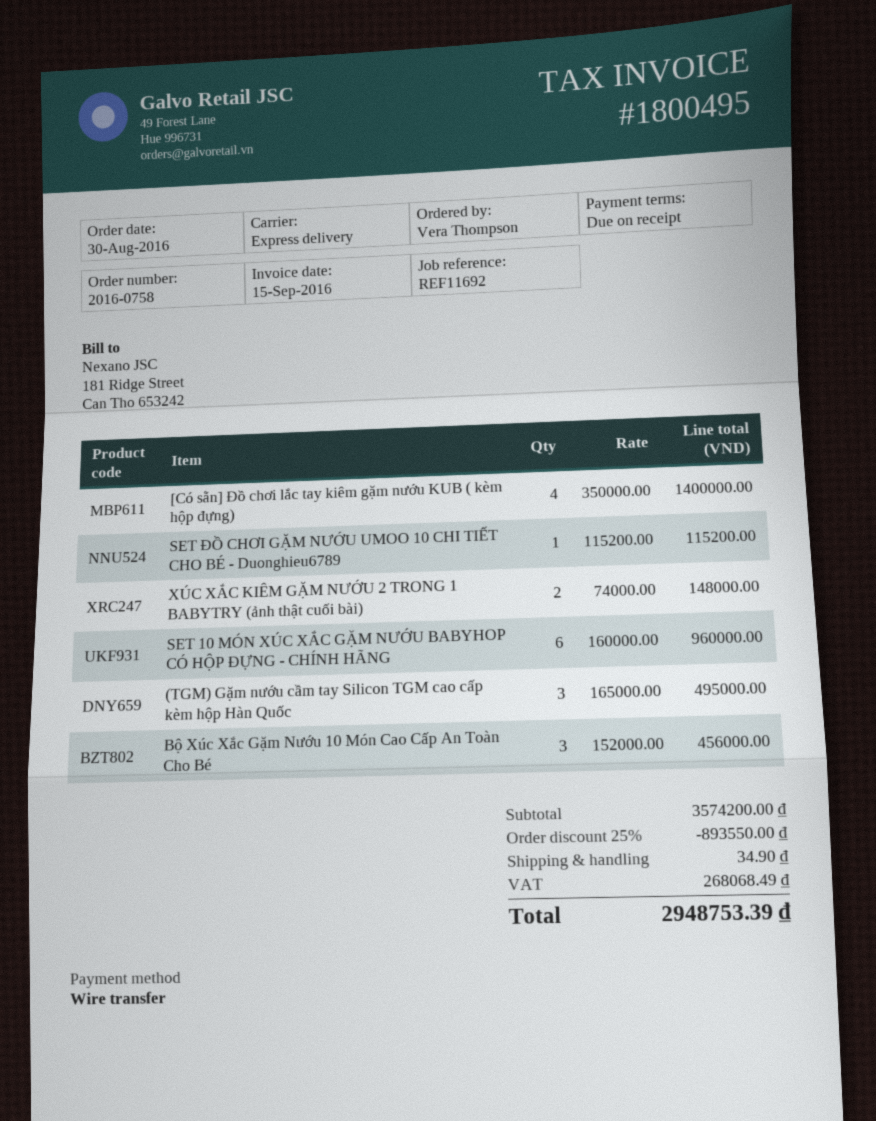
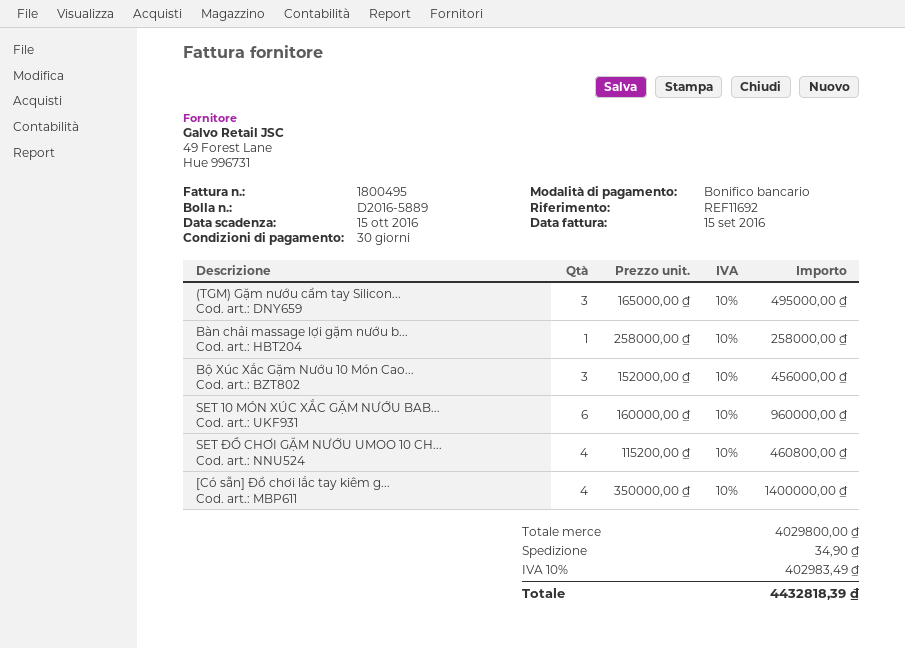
payment terms: on receipt -> 30 days
SET ĐỒ CHƠI GẶM NƯỚU UMOO 10 CHI TIẾT CHO BÉ - Duonghieu6789: 1 x 115200.00 = 115200.00 -> 4 x 115200.00 = 460800.00
XÚC XẮC KIÊM GẶM NƯỚU 2 TRONG 1 BABYTRY (ảnh thật cuối bài): 2 x 74000.00 = 148000.00 -> none
Bàn chải massage lợi gặm nướu b...: none -> 1 x 258000.00 = 258000.00
subtotal: 3574200.00 -> 4029800.00
discount: 25% = 893550.00 -> none
tax: 268068.49 -> 402983.49
total: 2948753.39 -> 4432818.39

